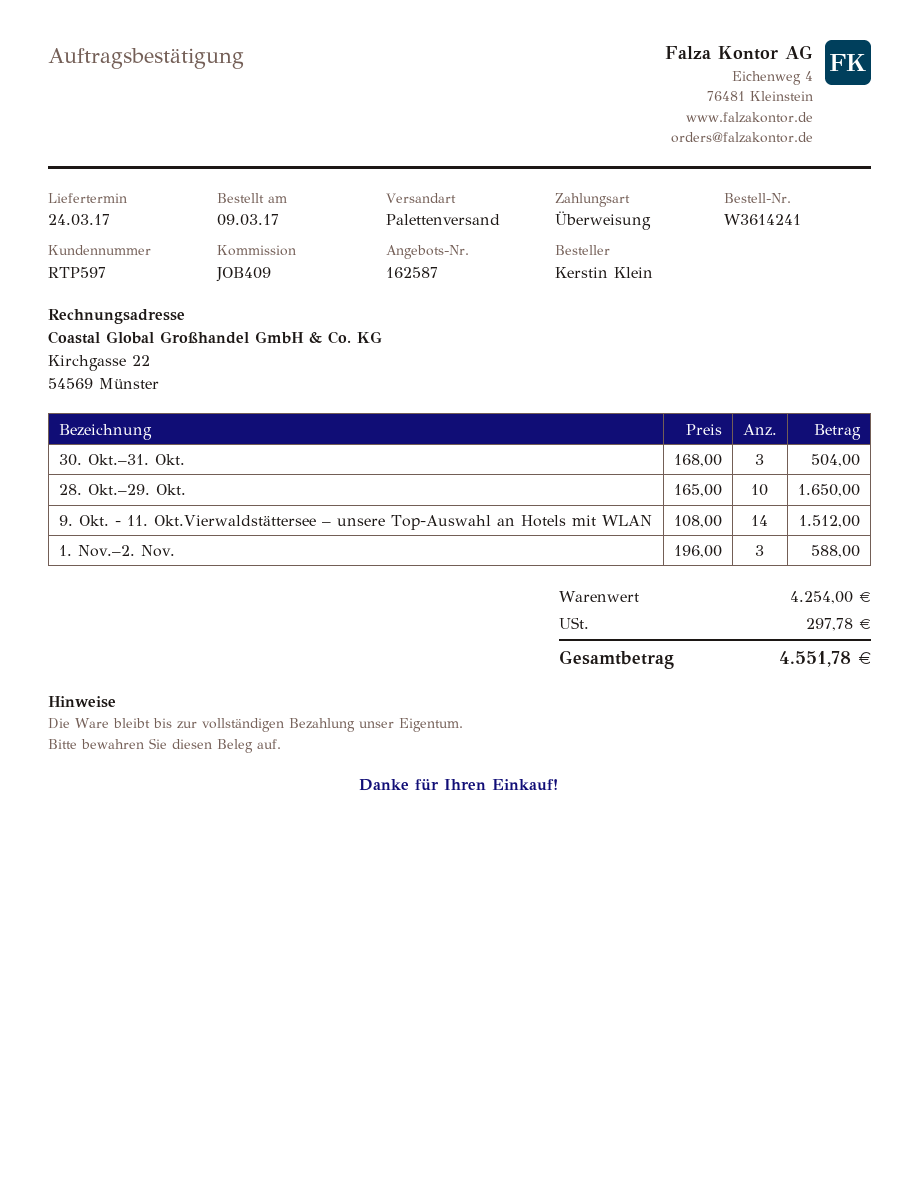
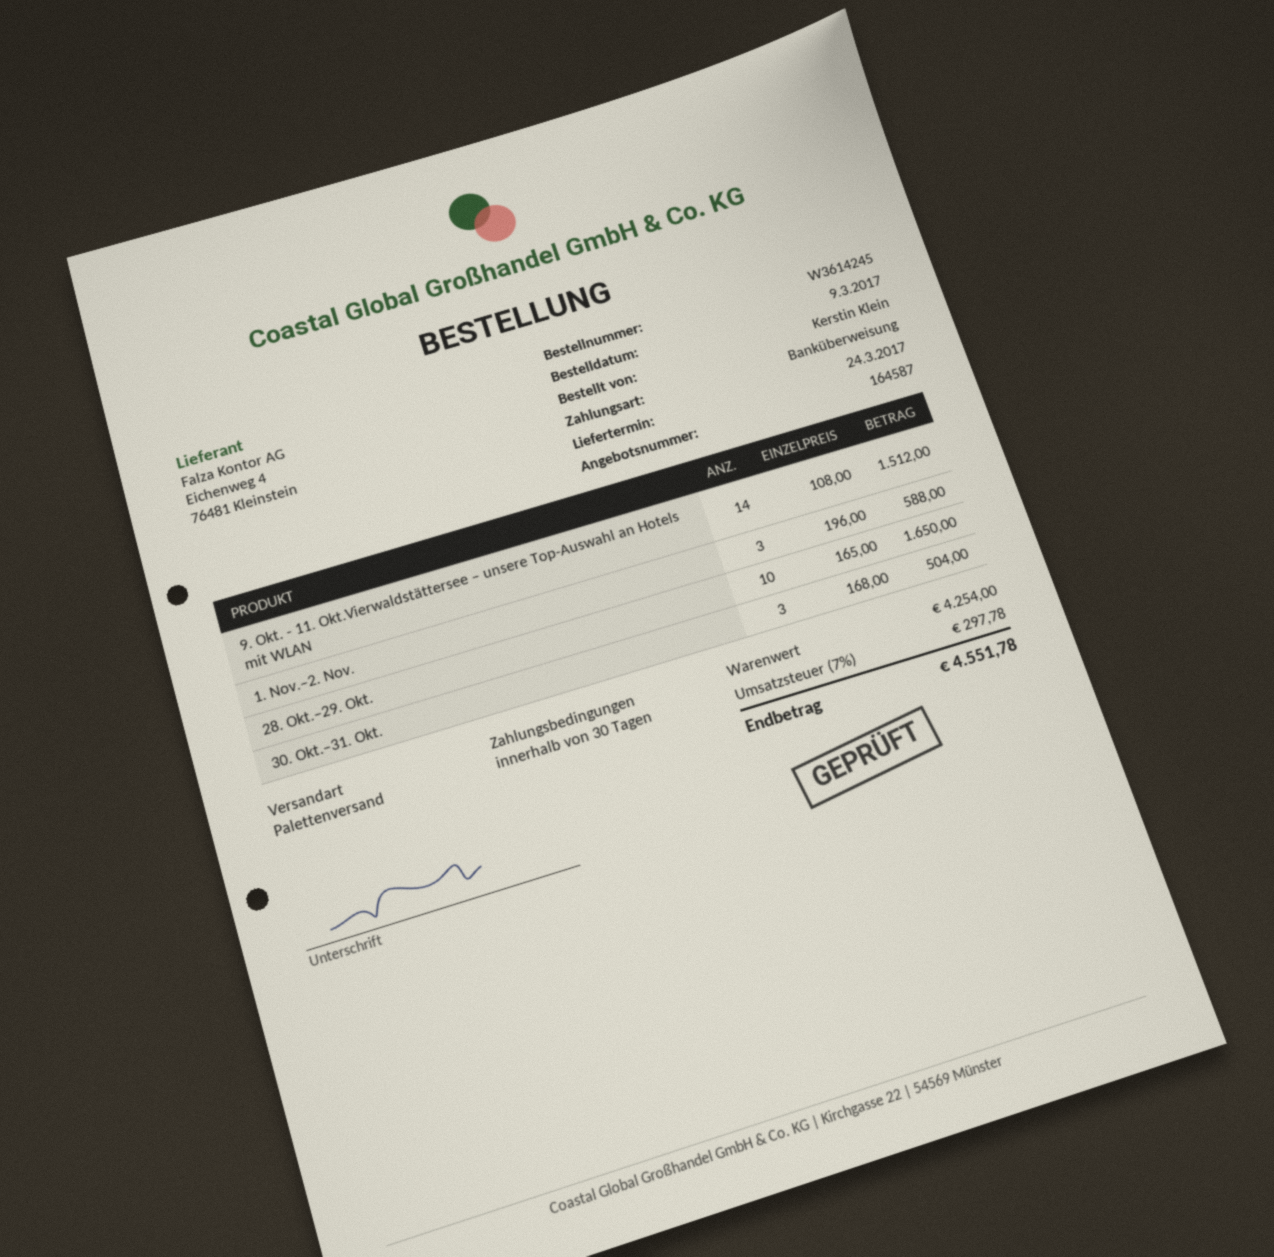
quote number: 162587 -> 164587
order number: W3614241 -> W3614245

